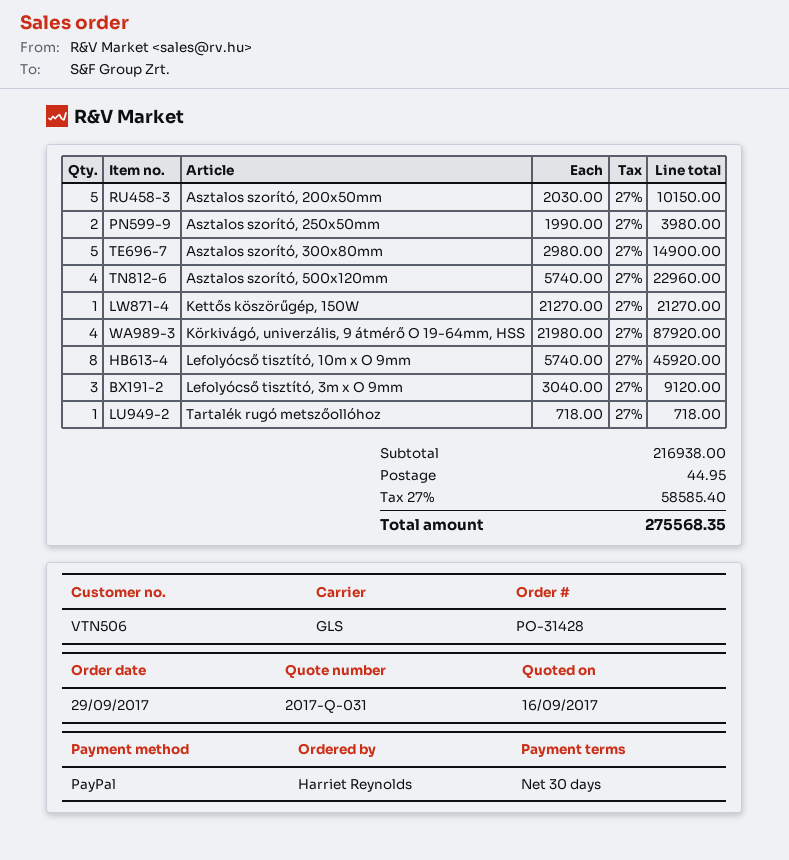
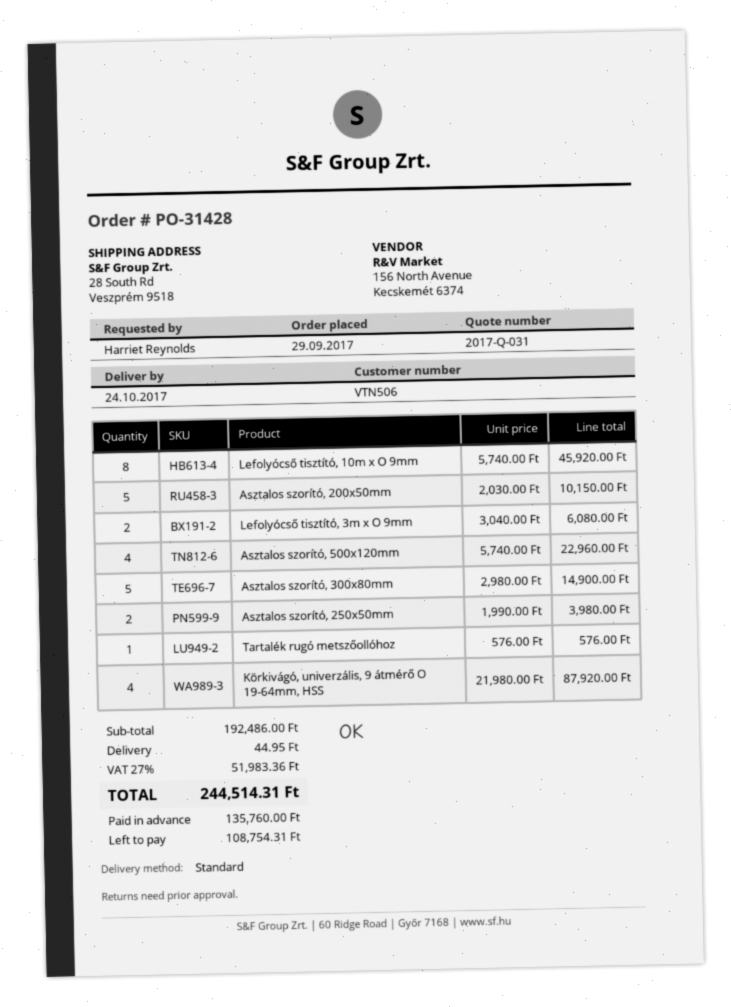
shipping method: GLS -> standard
Kettős köszörűgép, 150W: 1 x 21270.00 = 21270.00 -> none
Lefolyócső tisztító, 3m x O 9mm: 3 x 3040.00 = 9120.00 -> 2 x 3040.00 = 6080.00
Tartalék rugó metszőollóhoz: 1 x 718.00 = 718.00 -> 1 x 576.00 = 576.00
subtotal: 216938.00 -> 192486.00
tax: 27% = 58585.40 -> 27% = 51983.36
total: 275568.35 -> 244514.31

